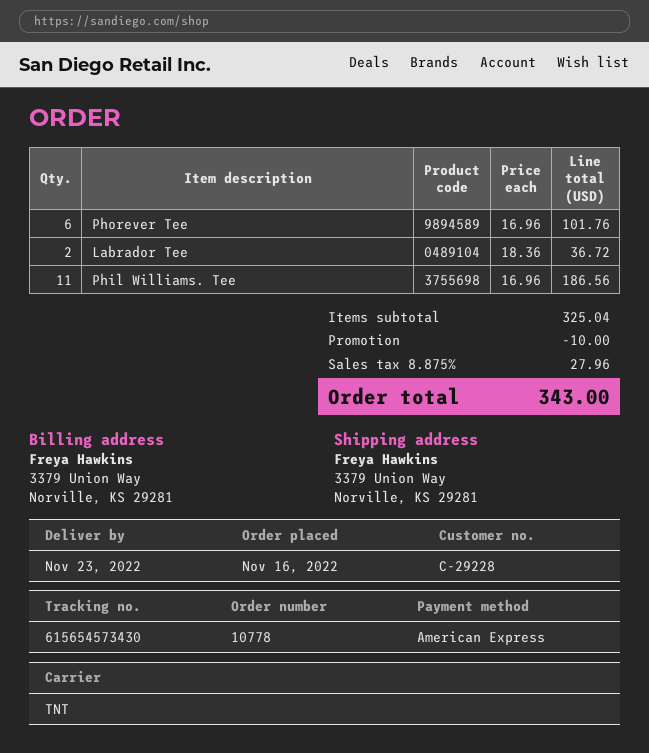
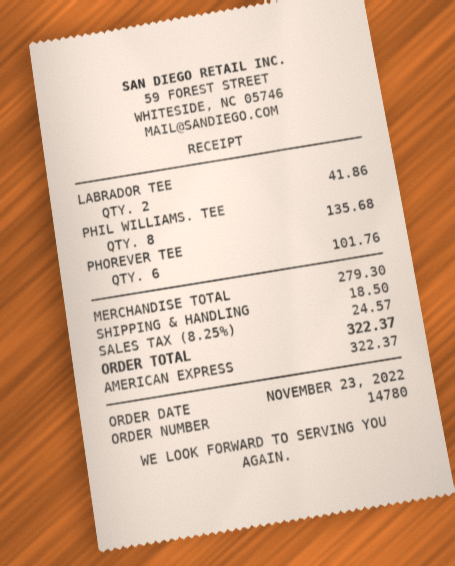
order number: 10778 -> 14780
order date: 2022-11-16 -> 2022-11-23
Labrador Tee: 2 for 36.72 -> 2 for 41.86
Phil Williams. Tee: 11 for 186.56 -> 8 for 135.68
subtotal: 325.04 -> 279.30
discount: 10.00 -> none
shipping: none -> 18.50
tax: 8.875% = 27.96 -> 8.25% = 24.57
total: 343.00 -> 322.37

